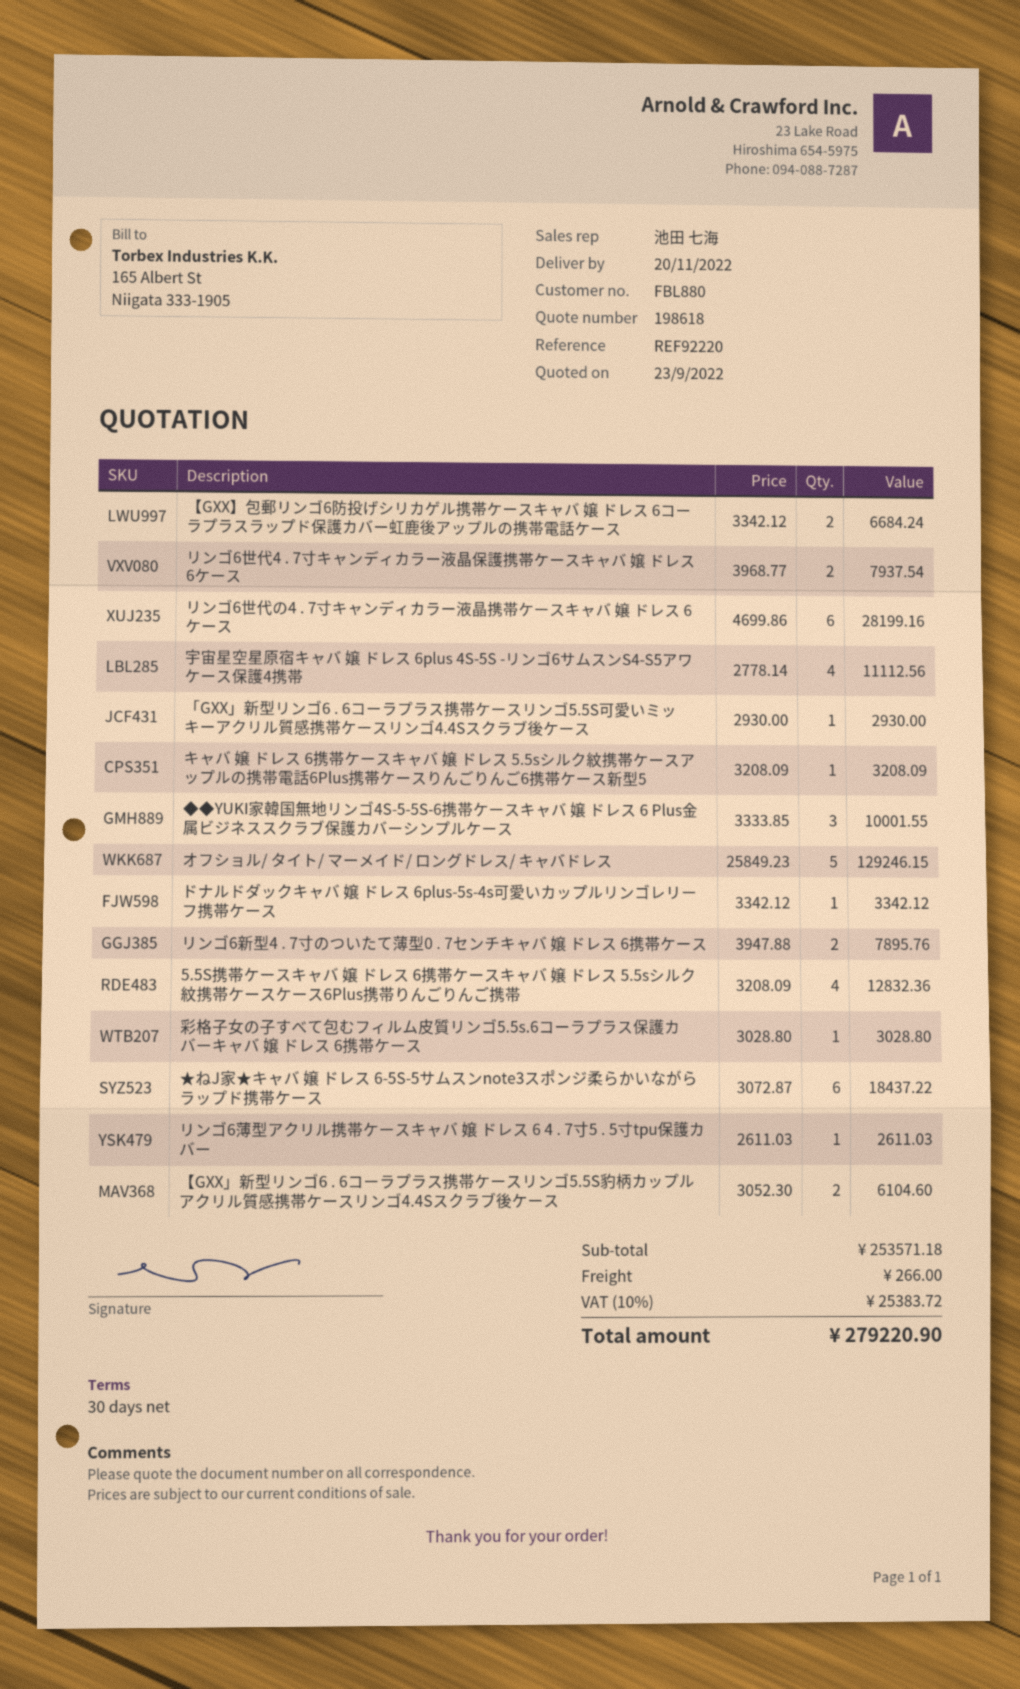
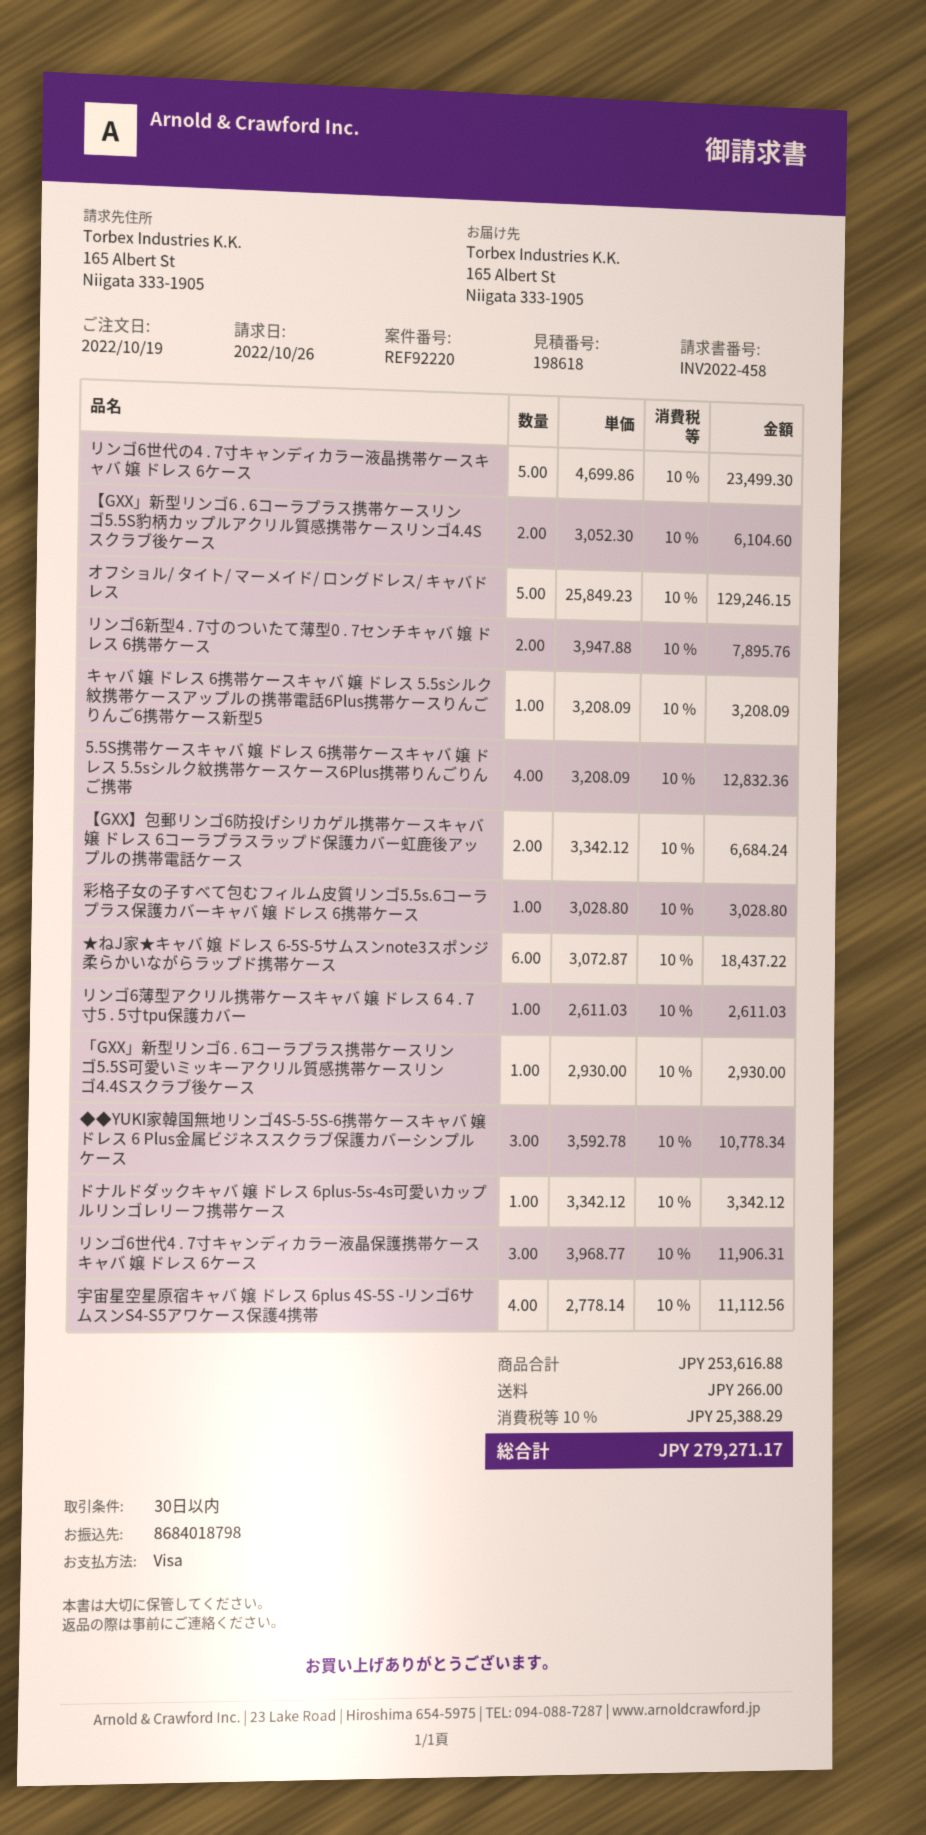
リンゴ6世代4 . 7寸キャンディカラー液晶保護携帯ケースキャバ 嬢 ドレス 6ケース: 2 x 3968.77 = 7937.54 -> 3 x 3968.77 = 11906.31
リンゴ6世代の4 . 7寸キャンディカラー液晶携帯ケースキャバ 嬢 ドレス 6ケース: 6 x 4699.86 = 28199.16 -> 5 x 4699.86 = 23499.30
◆◆YUKI家韓国無地リンゴ4S-5-5S-6携帯ケースキャバ 嬢 ドレス 6 Plus金属ビジネススクラブ保護カバーシンプルケース: 3 x 3333.85 = 10001.55 -> 3 x 3592.78 = 10778.34
subtotal: 253571.18 -> 253616.88
tax: 10% = 25383.72 -> 10% = 25388.29
total: 279220.90 -> 279271.17

